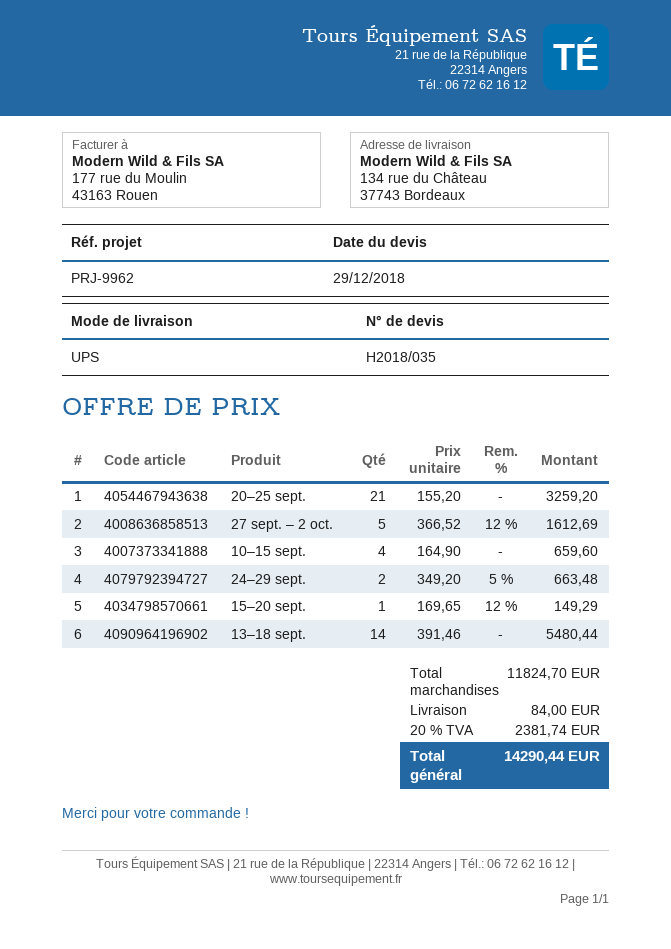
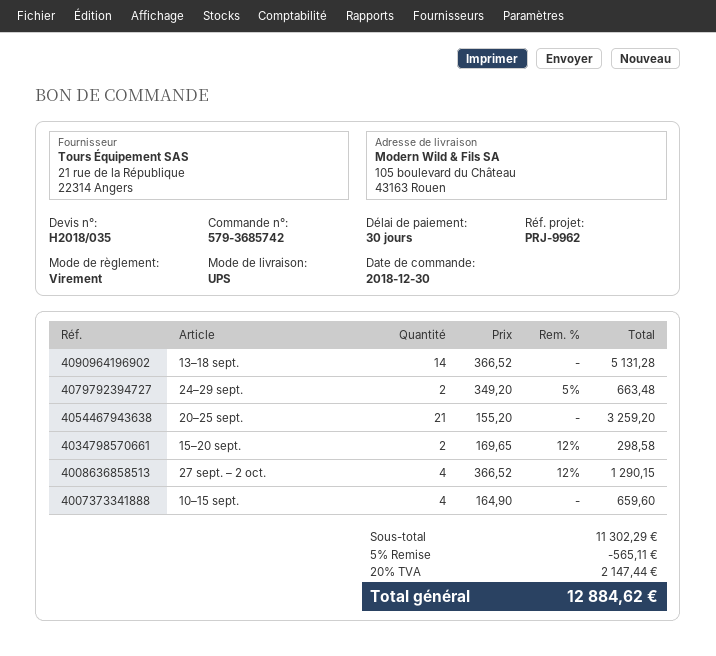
ship to: 134 rue du Château, 37743 Bordeaux -> 105 boulevard du Château, 43163 Rouen
27 sept. – 2 oct.: 5 x 366.52 - 12% = 1612.69 -> 4 x 366.52 - 12% = 1290.15
15–20 sept.: 1 x 169.65 - 12% = 149.29 -> 2 x 169.65 - 12% = 298.58
13–18 sept.: 14 x 391.46 = 5480.44 -> 14 x 366.52 = 5131.28
subtotal: 11824.70 -> 11302.29
discount: none -> 5% = 565.11
shipping: 84.00 -> none
tax: 20% = 2381.74 -> 20% = 2147.44
total: 14290.44 -> 12884.62

